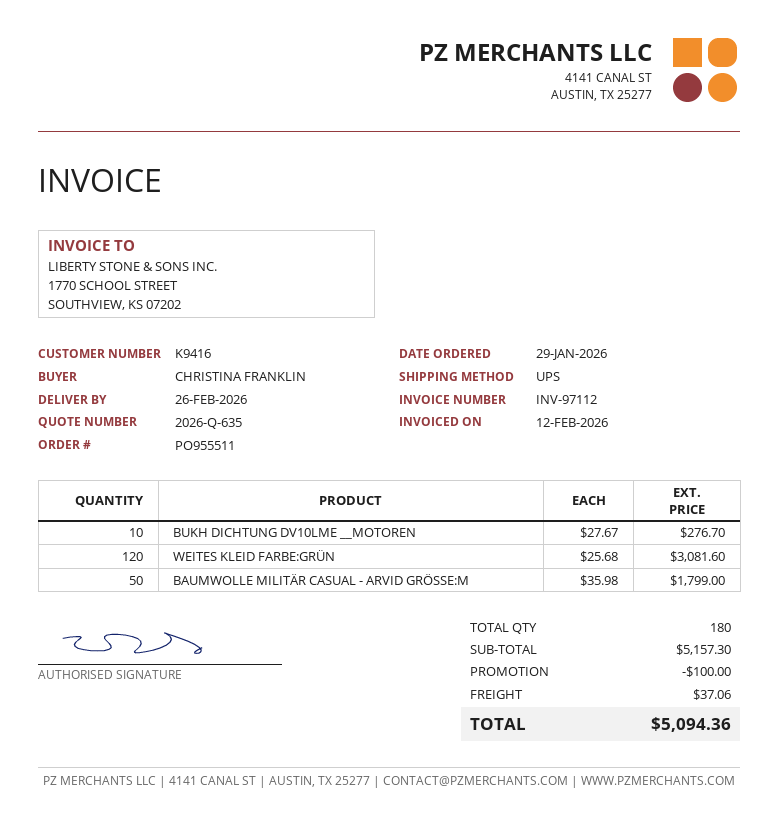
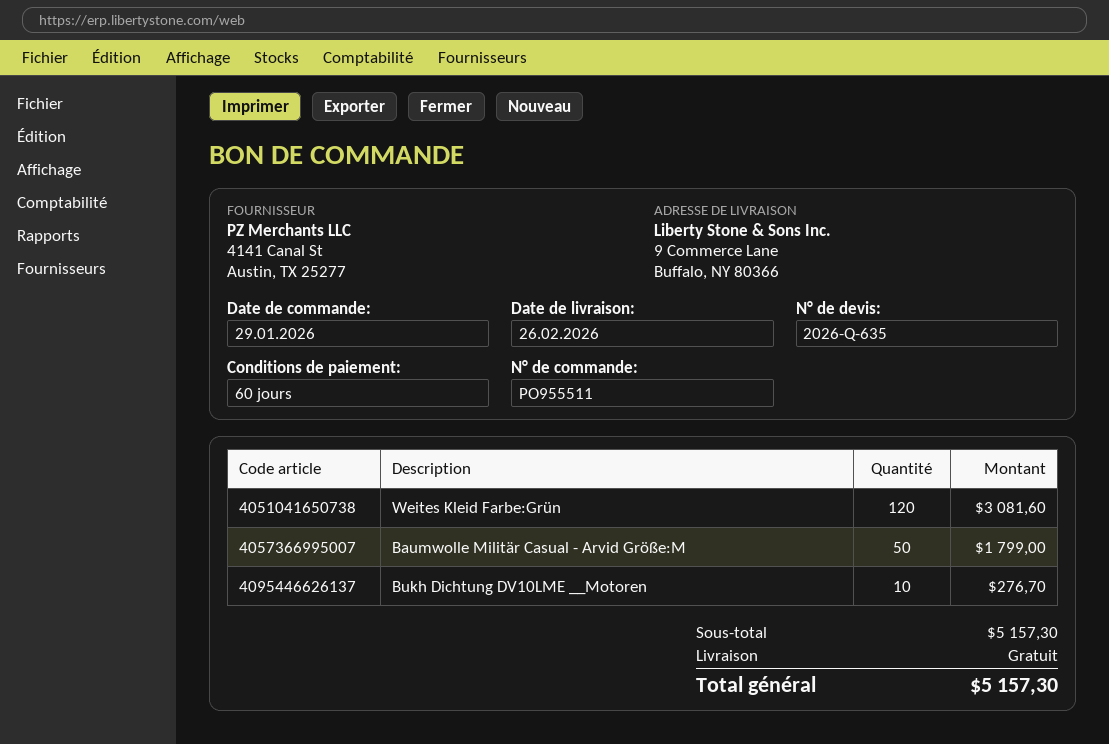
discount: 100.00 -> none
shipping: 37.06 -> 0.00
total: 5094.36 -> 5157.30

